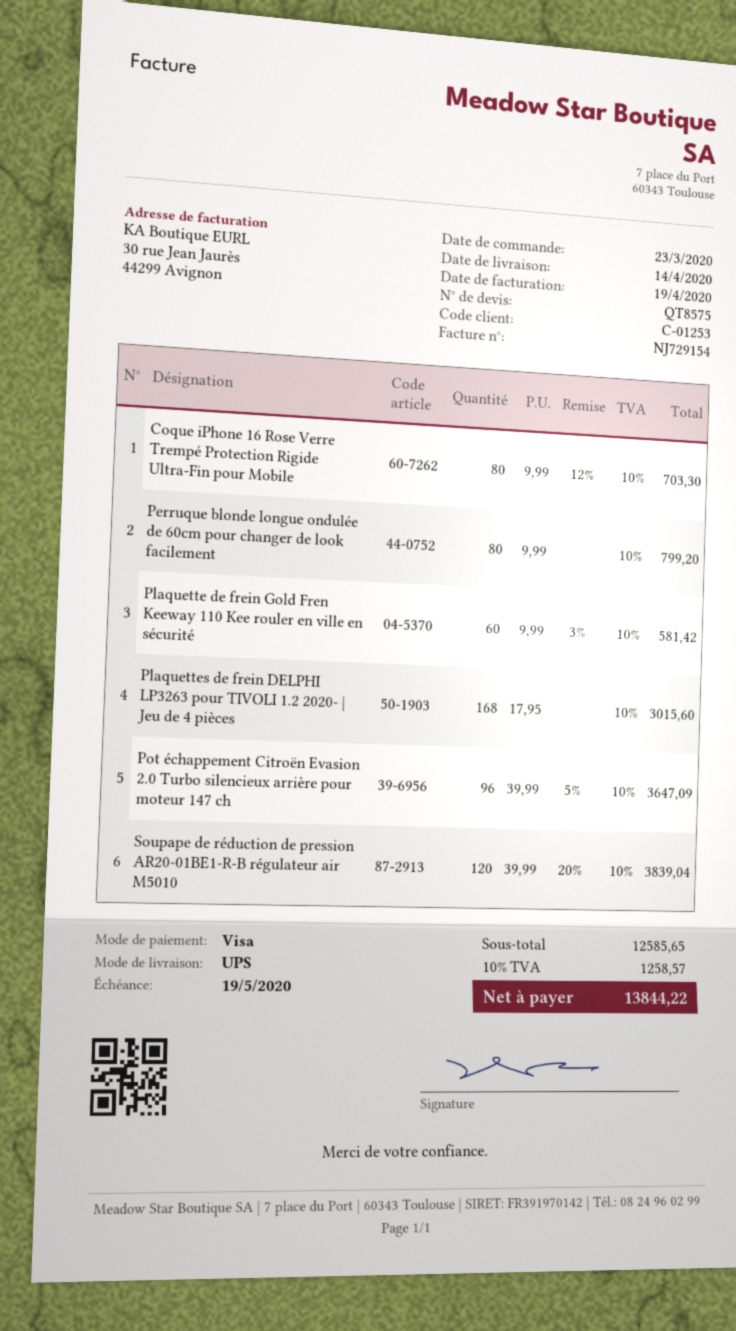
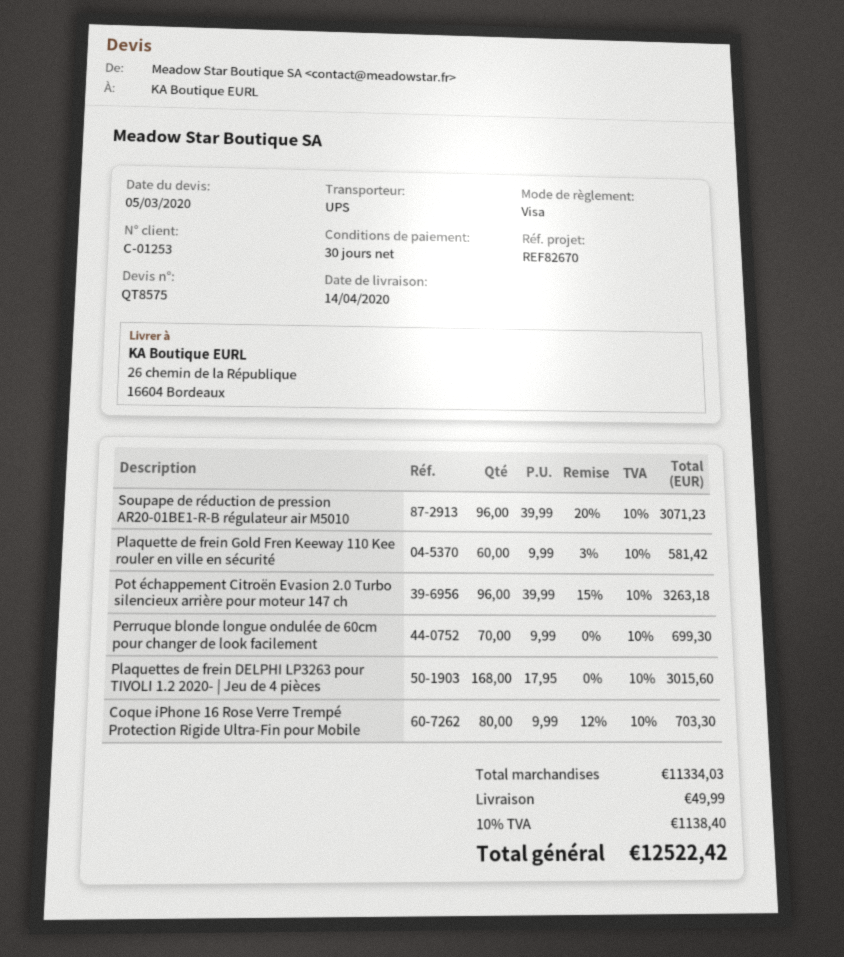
Perruque blonde longue ondulée de 60cm pour changer de look facilement: 80 x 9.99 = 799.20 -> 70 x 9.99 = 699.30
Pot échappement Citroën Evasion 2.0 Turbo silencieux arrière pour moteur 147 ch: 96 x 39.99 - 5% = 3647.09 -> 96 x 39.99 - 15% = 3263.18
Soupape de réduction de pression AR20-01BE1-R-B régulateur air M5010: 120 x 39.99 - 20% = 3839.04 -> 96 x 39.99 - 20% = 3071.23
subtotal: 12585.65 -> 11334.03
shipping: none -> 49.99
tax: 10% = 1258.57 -> 10% = 1138.40
total: 13844.22 -> 12522.42

